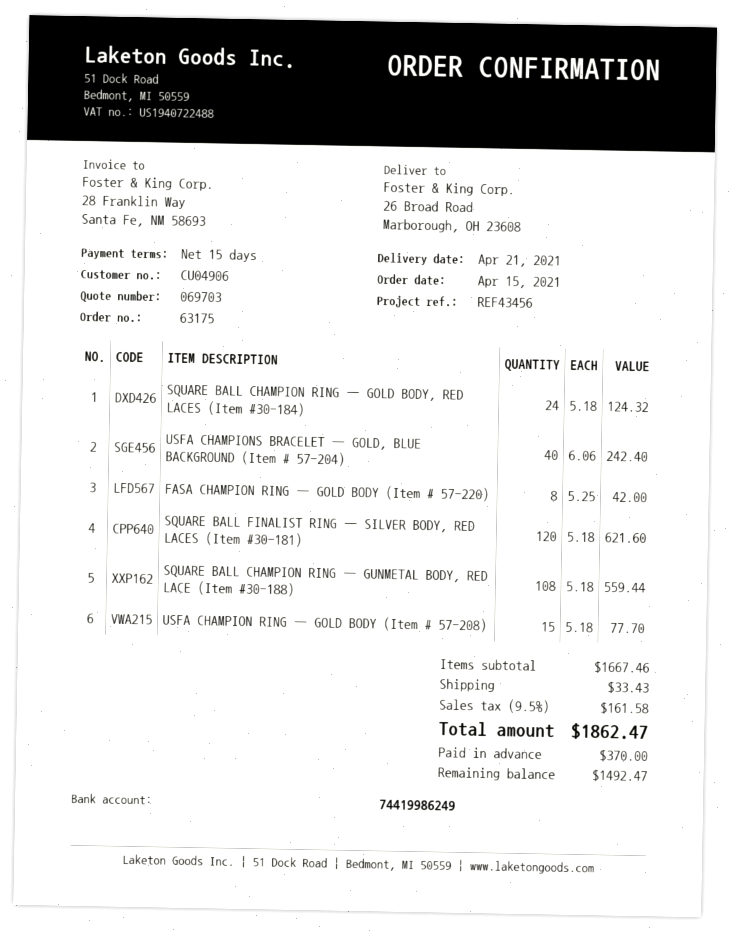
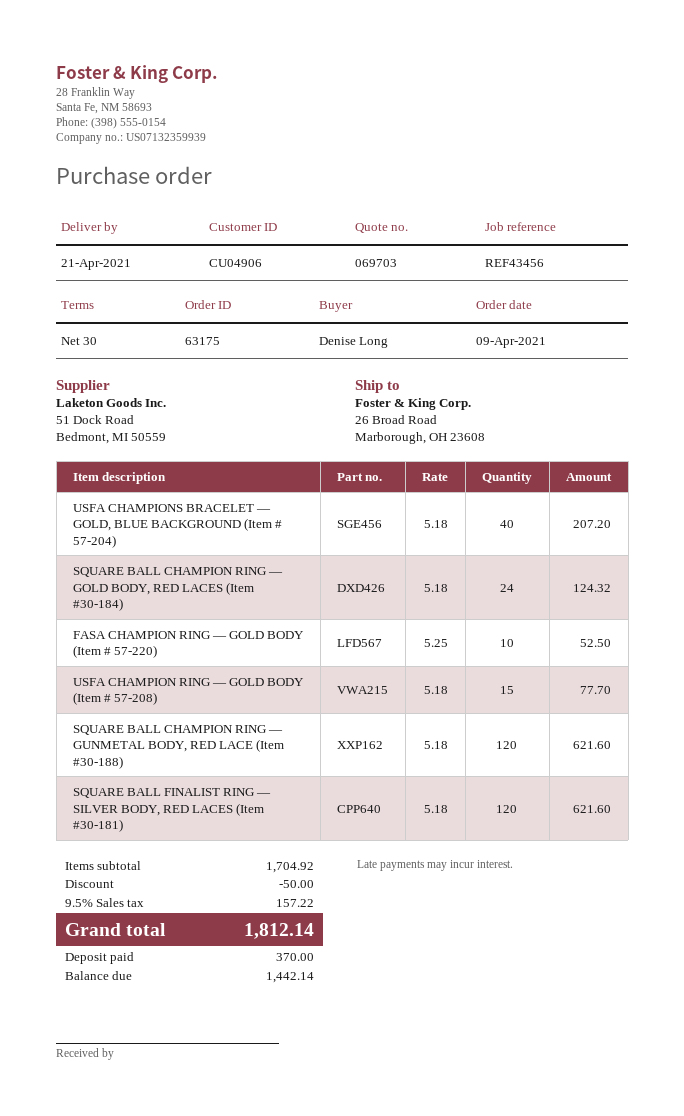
order date: 2021-04-15 -> 2021-04-09
payment terms: 15 days -> 30 days
USFA CHAMPIONS BRACELET — GOLD, BLUE BACKGROUND (Item # 57-204): 40 x 6.06 = 242.40 -> 40 x 5.18 = 207.20
FASA CHAMPION RING — GOLD BODY (Item # 57-220): 8 x 5.25 = 42.00 -> 10 x 5.25 = 52.50
SQUARE BALL CHAMPION RING — GUNMETAL BODY, RED LACE (Item #30-188): 108 x 5.18 = 559.44 -> 120 x 5.18 = 621.60
subtotal: 1667.46 -> 1704.92
discount: none -> 50.00
shipping: 33.43 -> none
tax: 9.5% = 161.58 -> 9.5% = 157.22
total: 1862.47 -> 1812.14
balance: 1492.47 -> 1442.14

